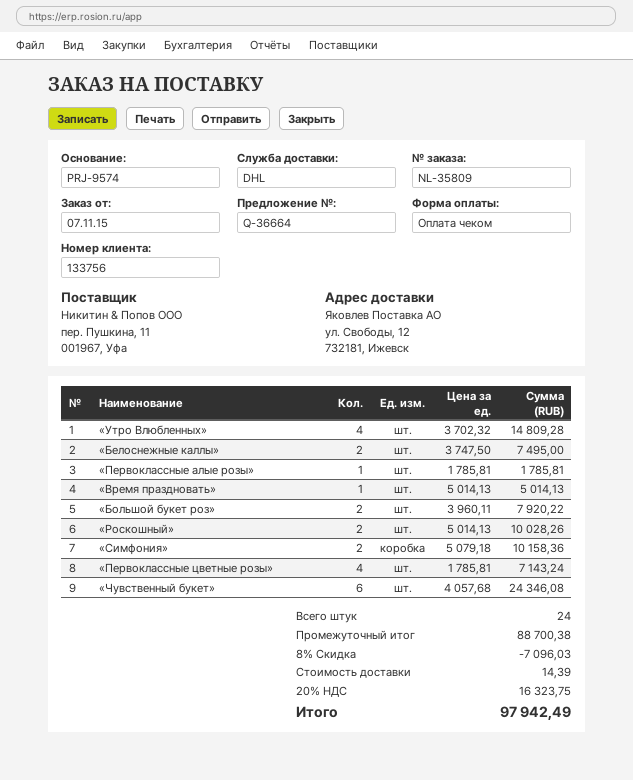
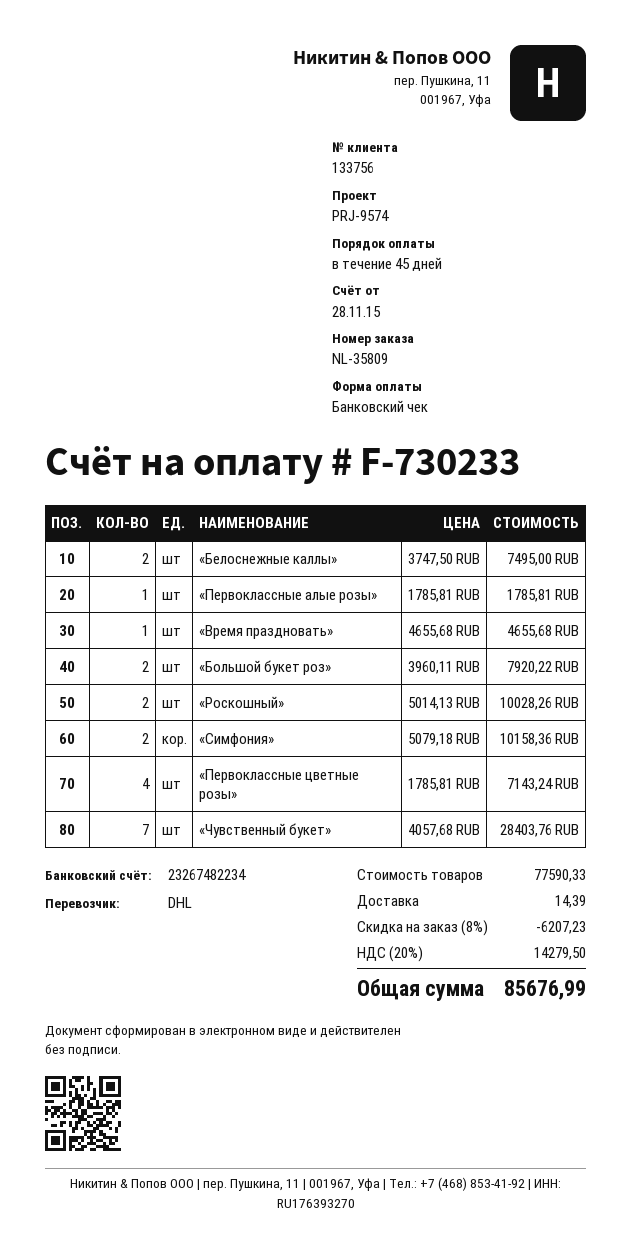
«Утро Влюбленных»: 4 x 3702.32 = 14809.28 -> none
«Время праздновать»: 1 x 5014.13 = 5014.13 -> 1 x 4655.68 = 4655.68
«Чувственный букет»: 6 x 4057.68 = 24346.08 -> 7 x 4057.68 = 28403.76
subtotal: 88700.38 -> 77590.33
discount: 8% = 7096.03 -> 8% = 6207.23
tax: 20% = 16323.75 -> 20% = 14279.50
total: 97942.49 -> 85676.99

